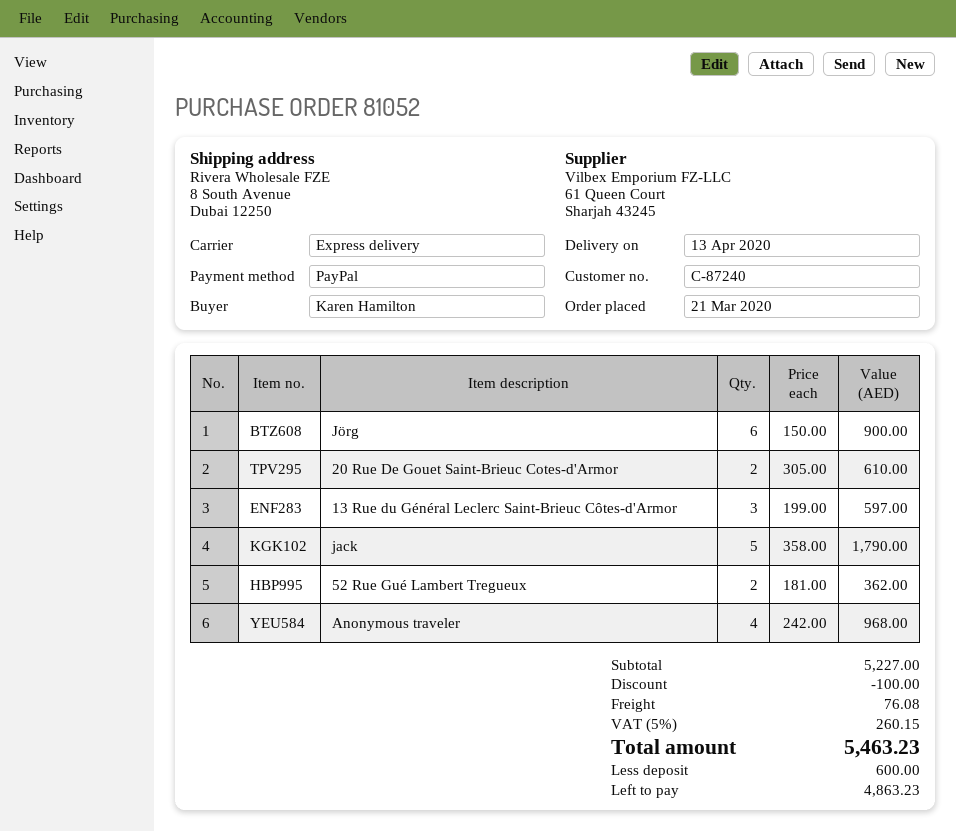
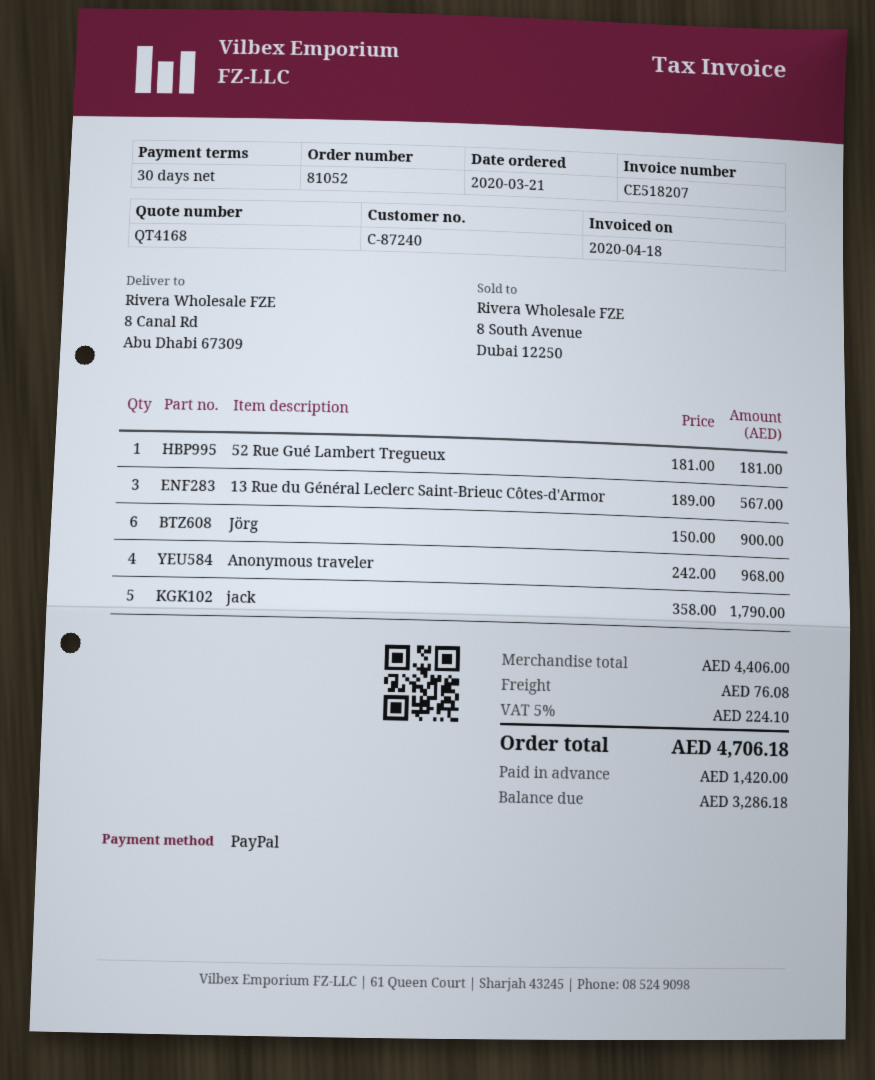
ship to: 8 South Avenue, Dubai 12250 -> 8 Canal Rd, Abu Dhabi 67309
20 Rue De Gouet Saint-Brieuc Cotes-d'Armor: 2 x 305.00 = 610.00 -> none
13 Rue du Général Leclerc Saint-Brieuc Côtes-d'Armor: 3 x 199.00 = 597.00 -> 3 x 189.00 = 567.00
52 Rue Gué Lambert Tregueux: 2 x 181.00 = 362.00 -> 1 x 181.00 = 181.00
subtotal: 5227.00 -> 4406.00
discount: 100.00 -> none
tax: 5% = 260.15 -> 5% = 224.10
total: 5463.23 -> 4706.18
deposit: 600.00 -> 1420.00
balance: 4863.23 -> 3286.18

